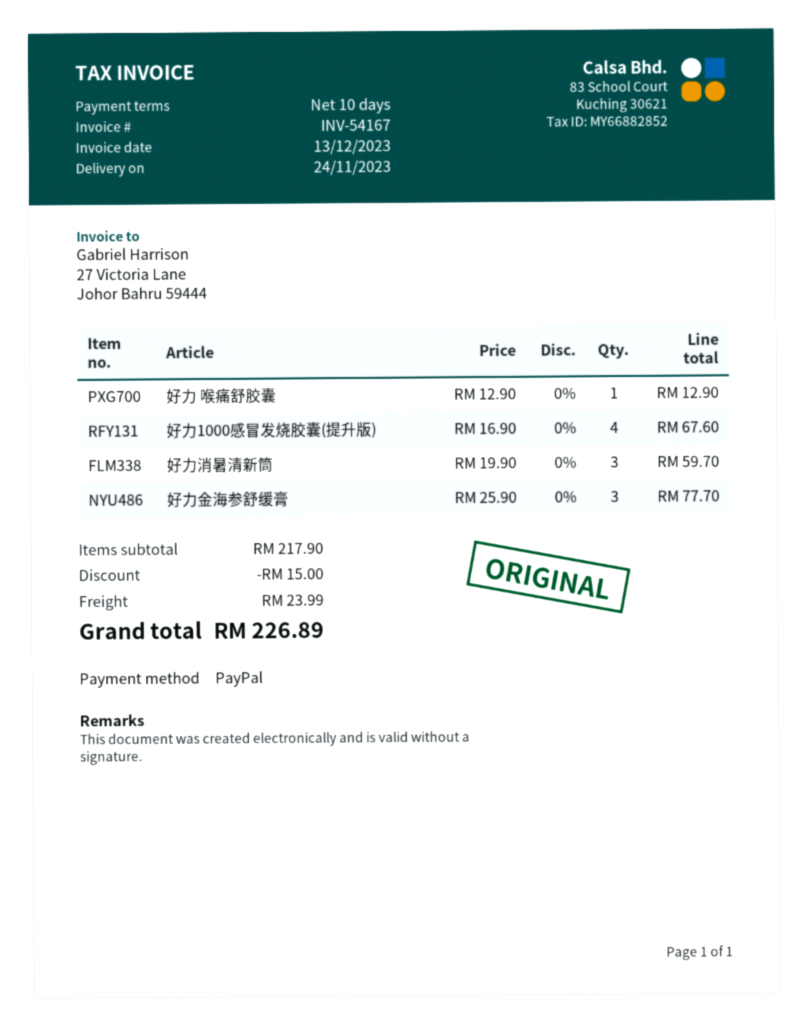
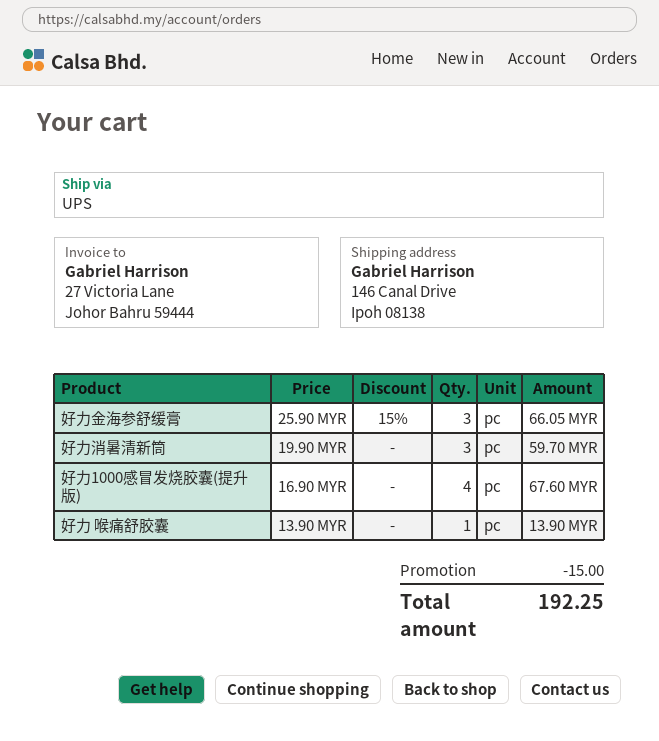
好力 喉痛舒胶囊: 1 x 12.90 = 12.90 -> 1 x 13.90 = 13.90
好力金海参舒缓膏: 3 x 25.90 = 77.70 -> 3 x 25.90 - 15% = 66.05
shipping: 23.99 -> none
total: 226.89 -> 192.25

